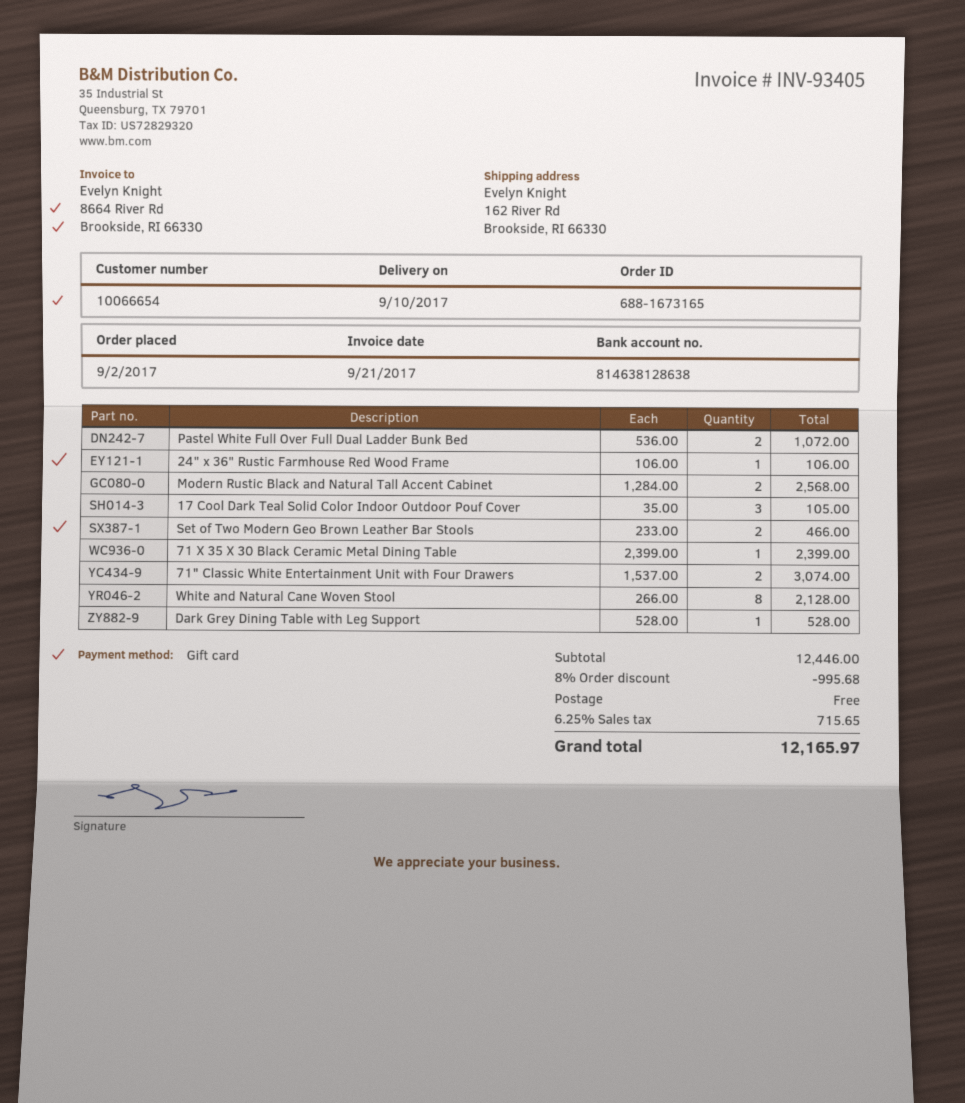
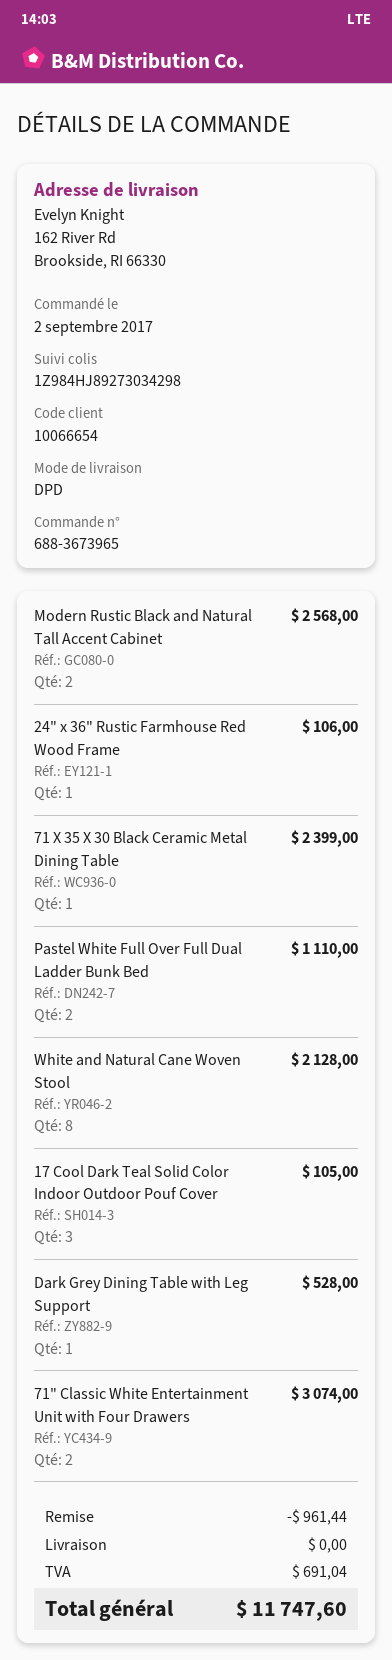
order number: 688-1673165 -> 688-3673965
Pastel White Full Over Full Dual Ladder Bunk Bed: 2 for 1072.00 -> 2 for 1110.00
Set of Two Modern Geo Brown Leather Bar Stools: 2 for 466.00 -> none
discount: 995.68 -> 961.44
tax: 715.65 -> 691.04
total: 12165.97 -> 11747.60

